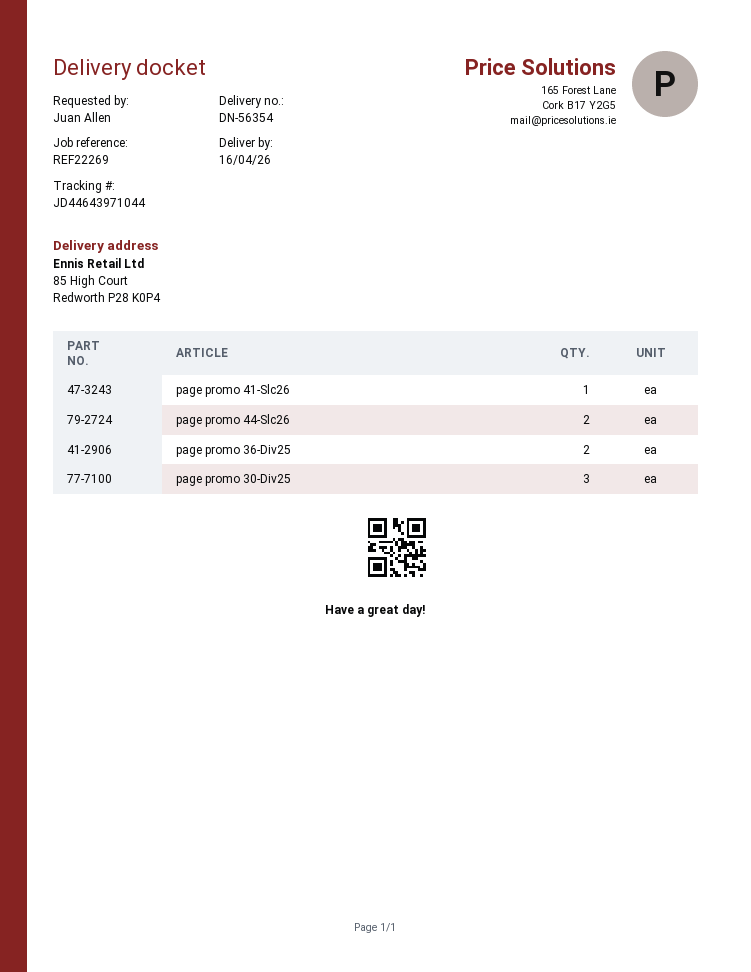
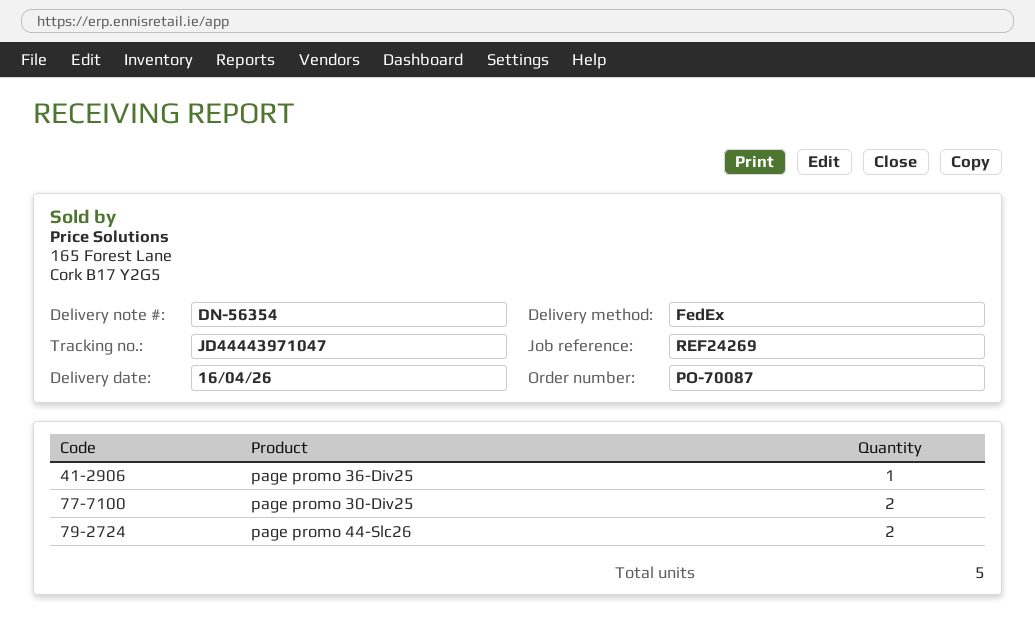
reference: REF22269 -> REF24269
tracking number: JD44643971044 -> JD44443971047
page promo 41-Slc26: 1 -> none
page promo 36-Div25: 2 -> 1
page promo 30-Div25: 3 -> 2

